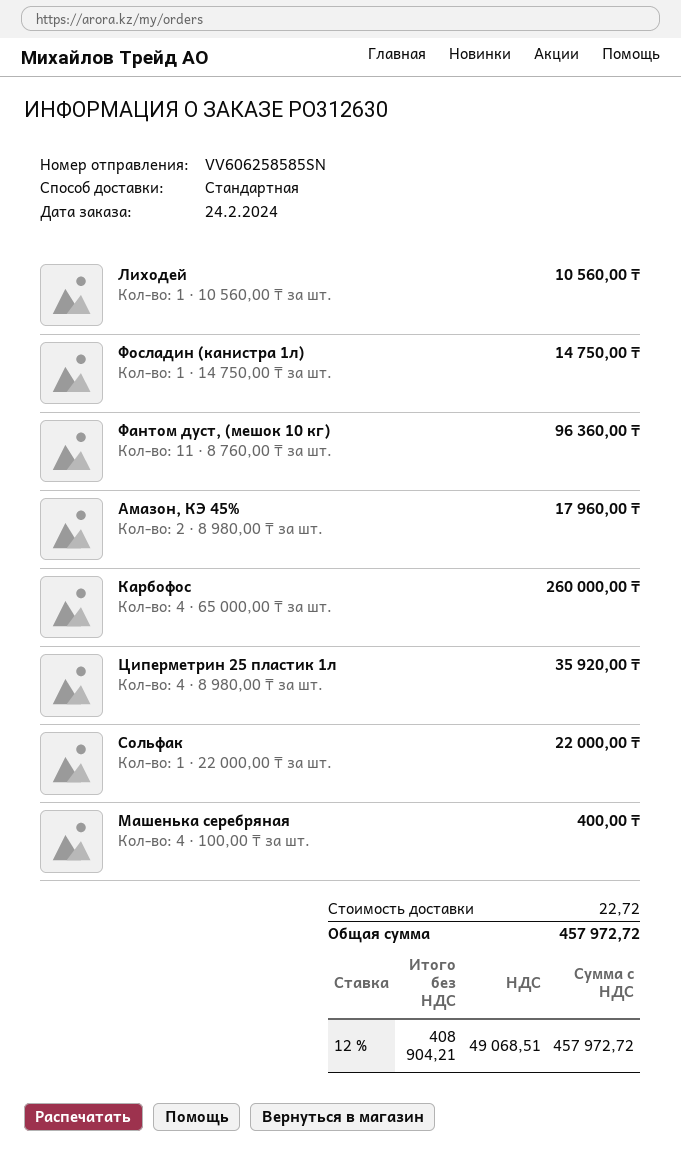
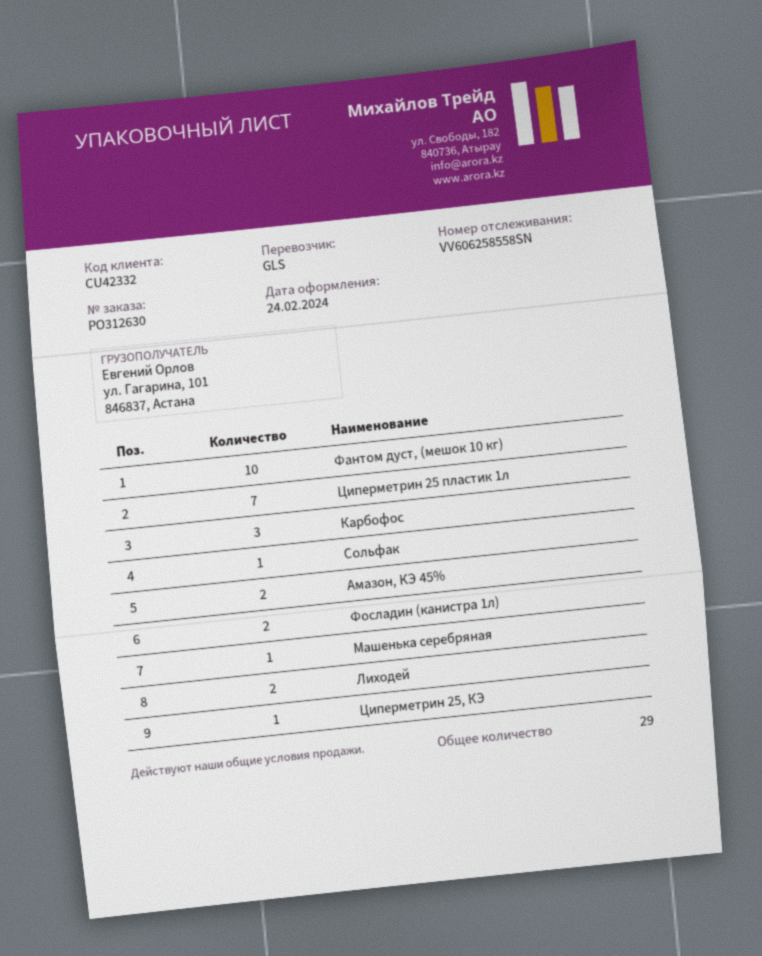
shipping method: standard -> GLS
tracking number: VV606258585SN -> VV606258558SN
Лиходей: 1 -> 2
Фосладин (канистра 1л): 1 -> 2
Фантом дуст, (мешок 10 кг): 11 -> 10
Карбофос: 4 -> 3
Циперметрин 25 пластик 1л: 4 -> 7
Машенька серебряная: 4 -> 1
Циперметрин 25, КЭ: none -> 1

